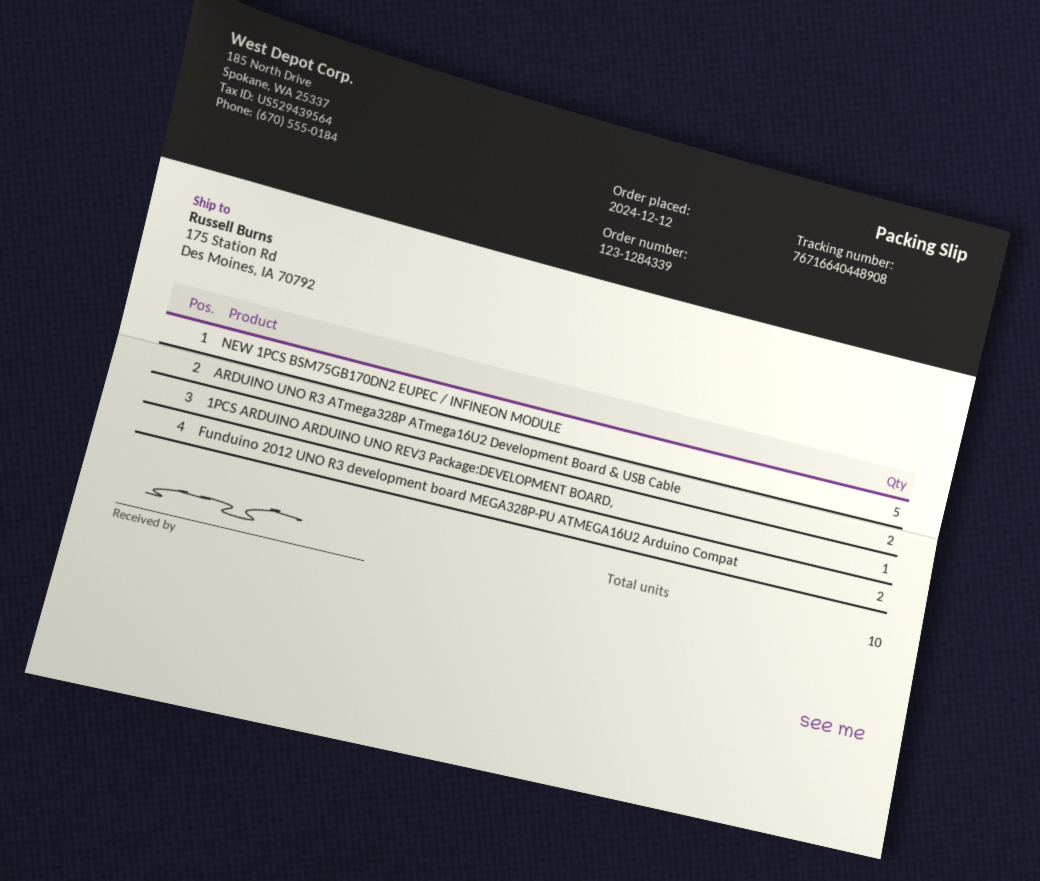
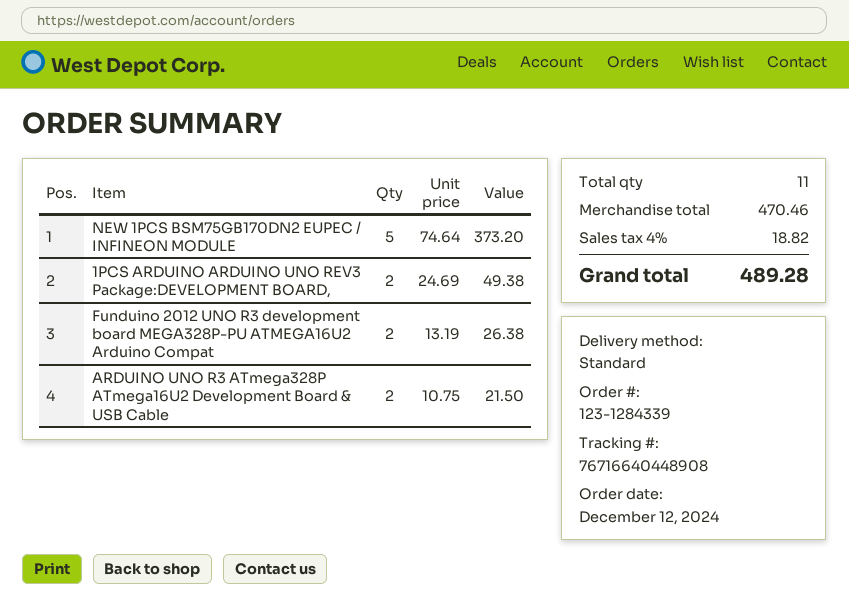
1PCS ARDUINO ARDUINO UNO REV3 Package:DEVELOPMENT BOARD,: 1 -> 2
total quantity: 10 -> 11

